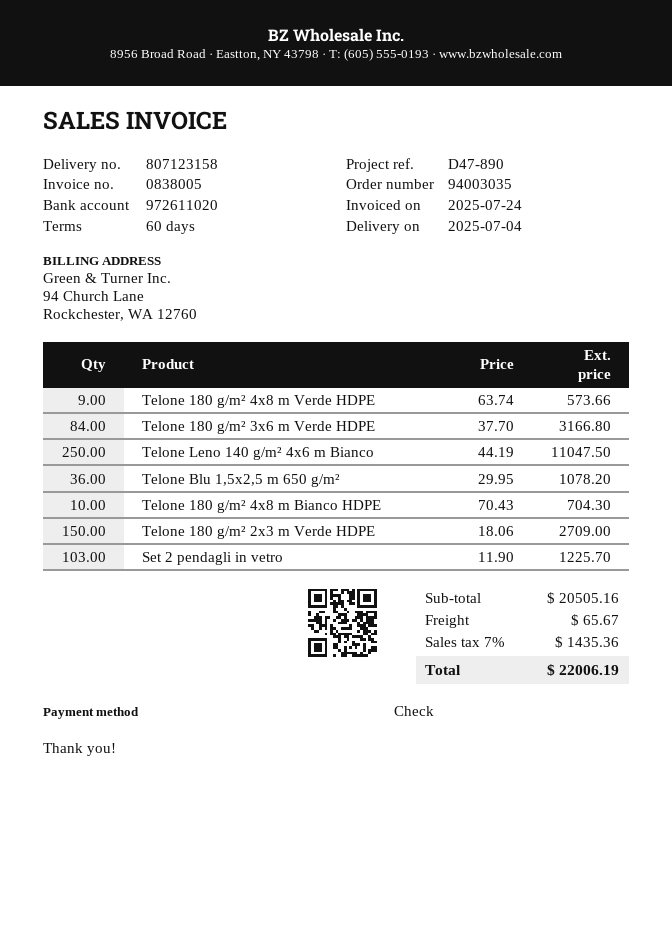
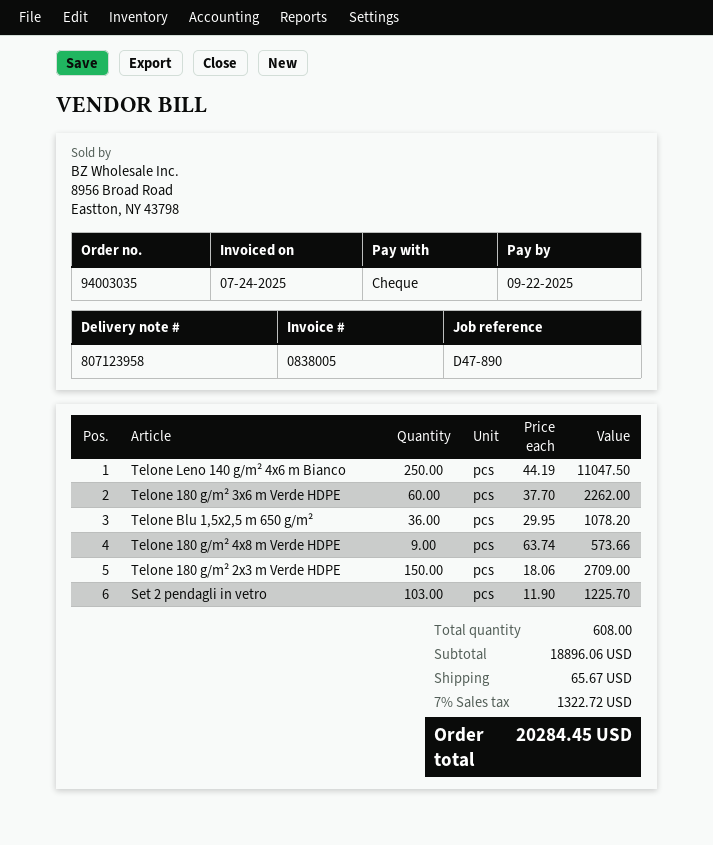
delivery note number: 807123158 -> 807123958
Telone 180 g/m² 3x6 m Verde HDPE: 84 x 37.70 = 3166.80 -> 60 x 37.70 = 2262.00
Telone 180 g/m² 4x8 m Bianco HDPE: 10 x 70.43 = 704.30 -> none
subtotal: 20505.16 -> 18896.06
tax: 7% = 1435.36 -> 7% = 1322.72
total: 22006.19 -> 20284.45

